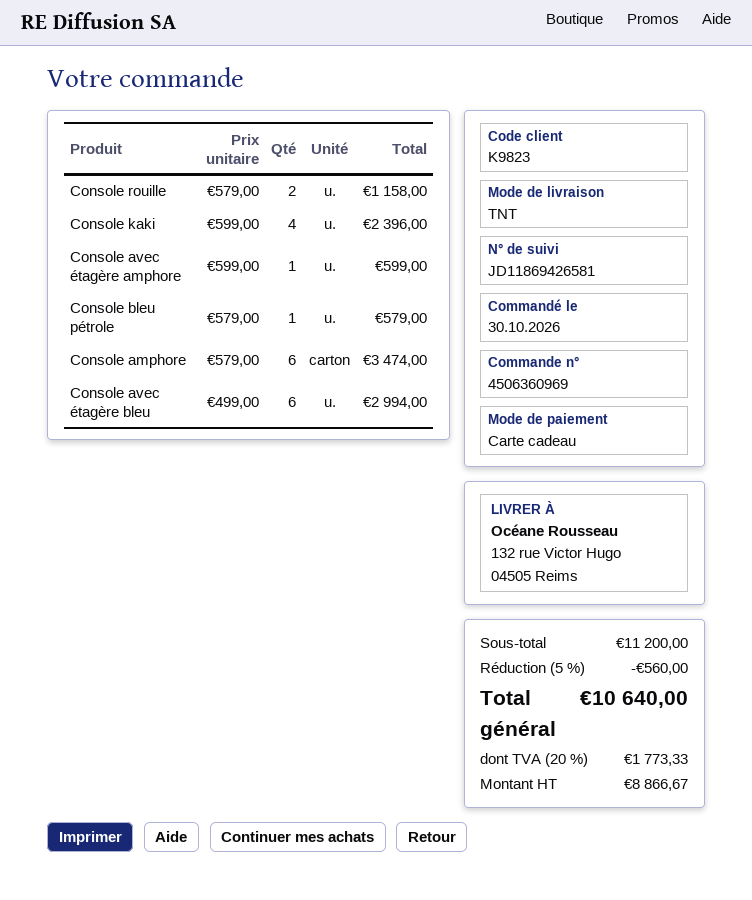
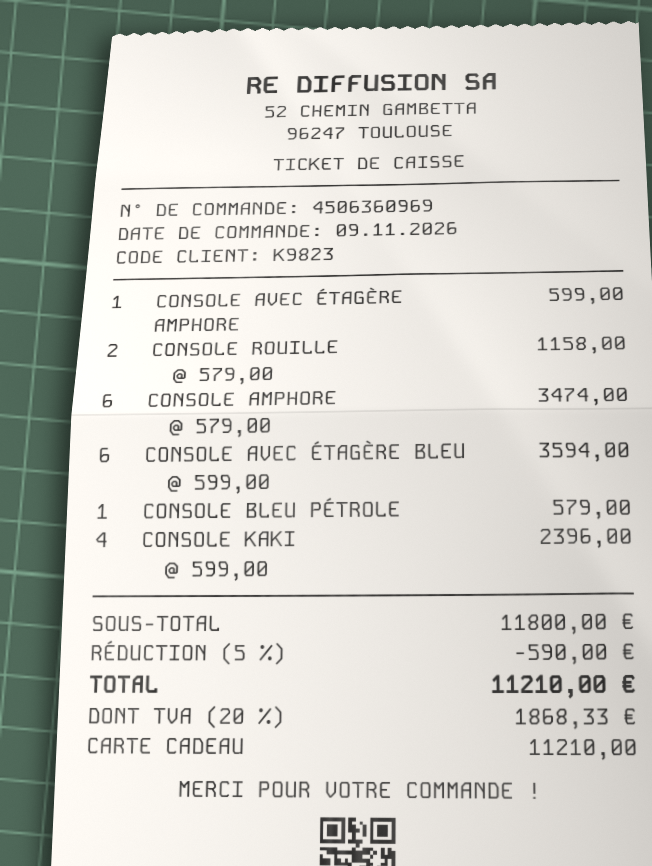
order date: 2026-10-30 -> 2026-11-09
Console avec étagère bleu: 6 x 499.00 = 2994.00 -> 6 x 599.00 = 3594.00
subtotal: 11200.00 -> 11800.00
discount: 5% = 560.00 -> 5% = 590.00
tax: 20% = 1773.33 -> 20% = 1868.33
total: 10640.00 -> 11210.00

